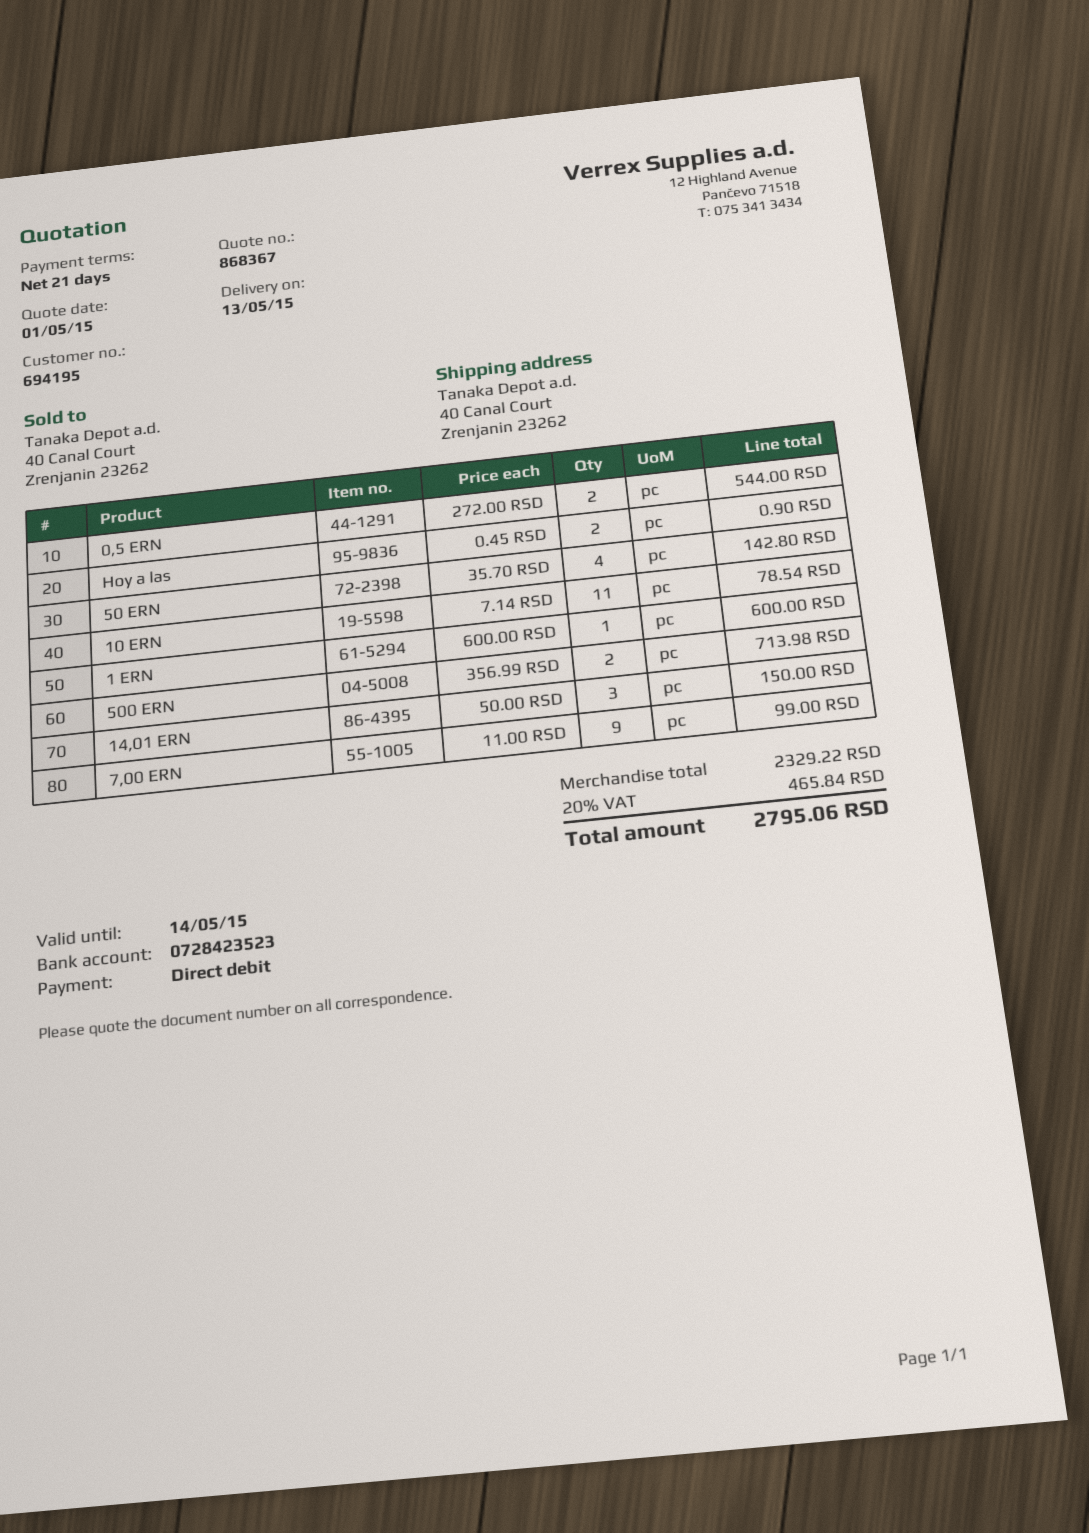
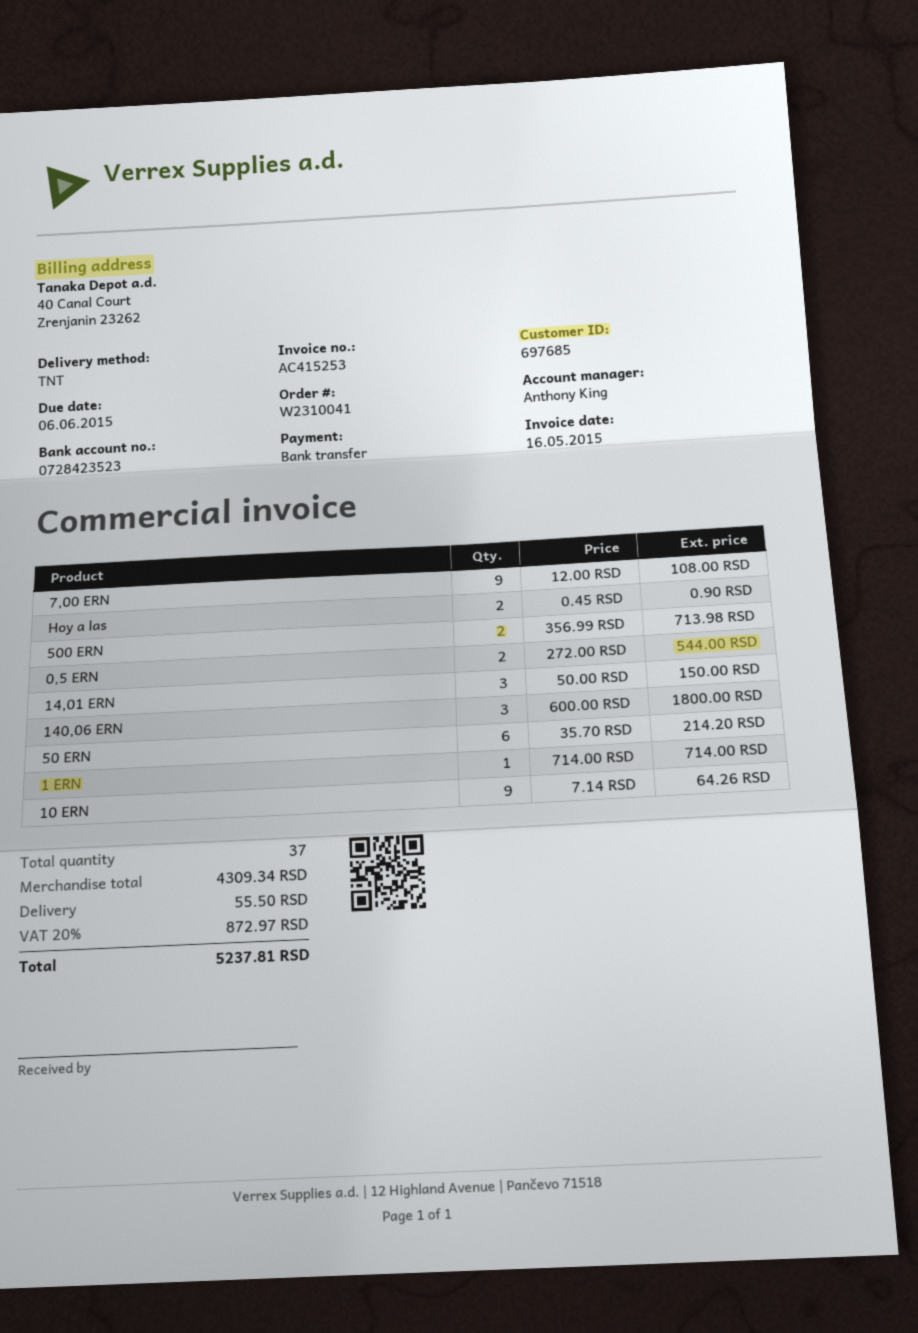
customer number: 694195 -> 697685
payment method: direct debit -> bank transfer
50 ERN: 4 x 35.70 = 142.80 -> 6 x 35.70 = 214.20
10 ERN: 11 x 7.14 = 78.54 -> 9 x 7.14 = 64.26
1 ERN: 1 x 600.00 = 600.00 -> 1 x 714.00 = 714.00
7,00 ERN: 9 x 11.00 = 99.00 -> 9 x 12.00 = 108.00
140,06 ERN: none -> 3 x 600.00 = 1800.00
subtotal: 2329.22 -> 4309.34
shipping: none -> 55.50
tax: 20% = 465.84 -> 20% = 872.97
total: 2795.06 -> 5237.81

